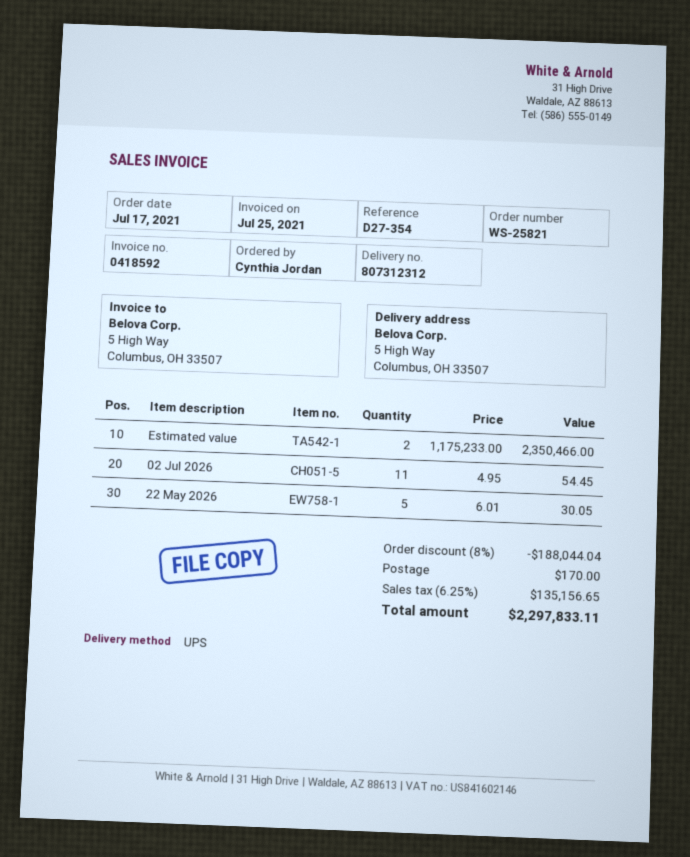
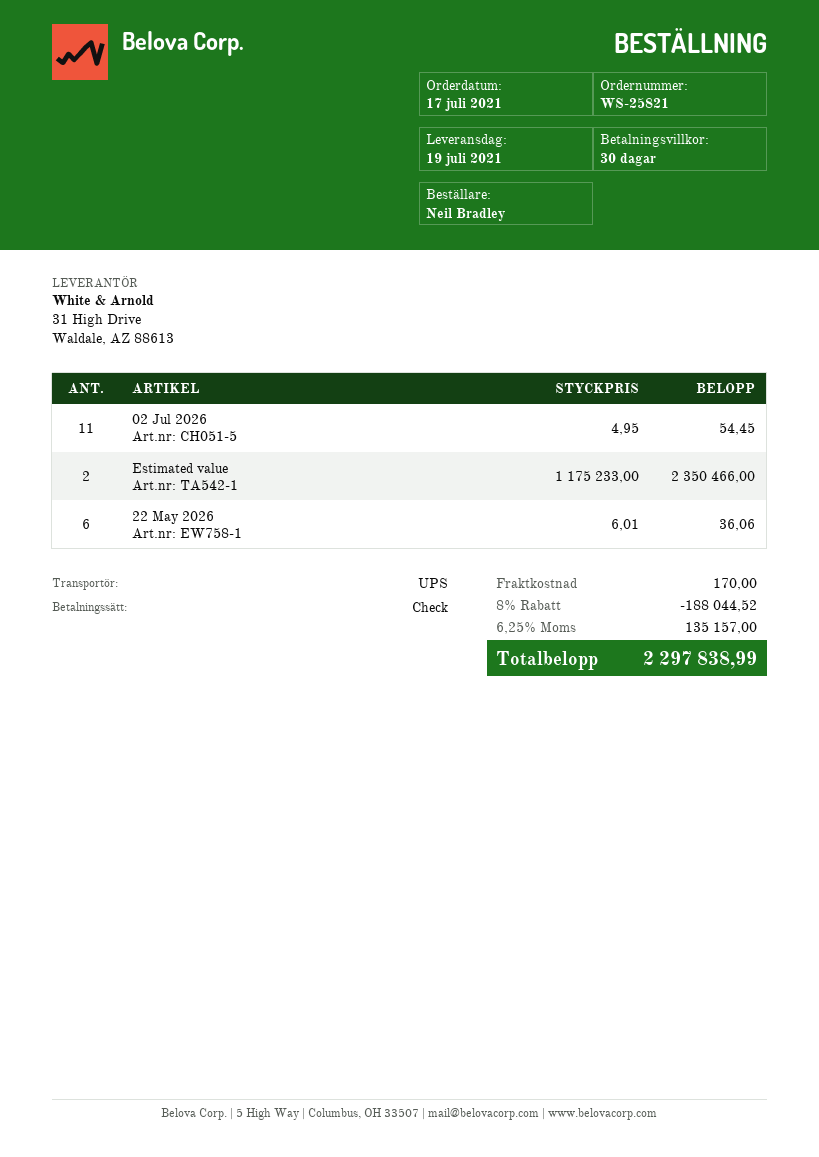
ordered by: Cynthia Jordan -> Neil Bradley
22 May 2026: 5 x 6.01 = 30.05 -> 6 x 6.01 = 36.06
discount: 8% = 188044.04 -> 8% = 188044.52
tax: 6.25% = 135156.65 -> 6.25% = 135157.00
total: 2297833.11 -> 2297838.99

